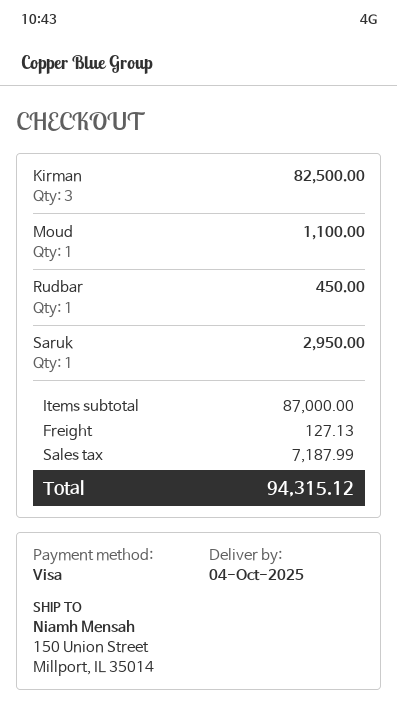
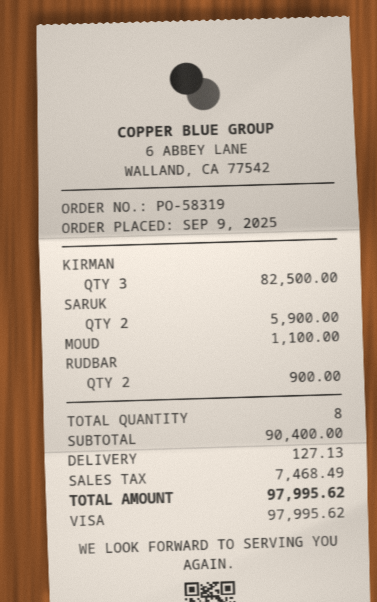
Rudbar: 1 for 450.00 -> 2 for 900.00
Saruk: 1 for 2950.00 -> 2 for 5900.00
subtotal: 87000.00 -> 90400.00
tax: 7187.99 -> 7468.49
total: 94315.12 -> 97995.62

